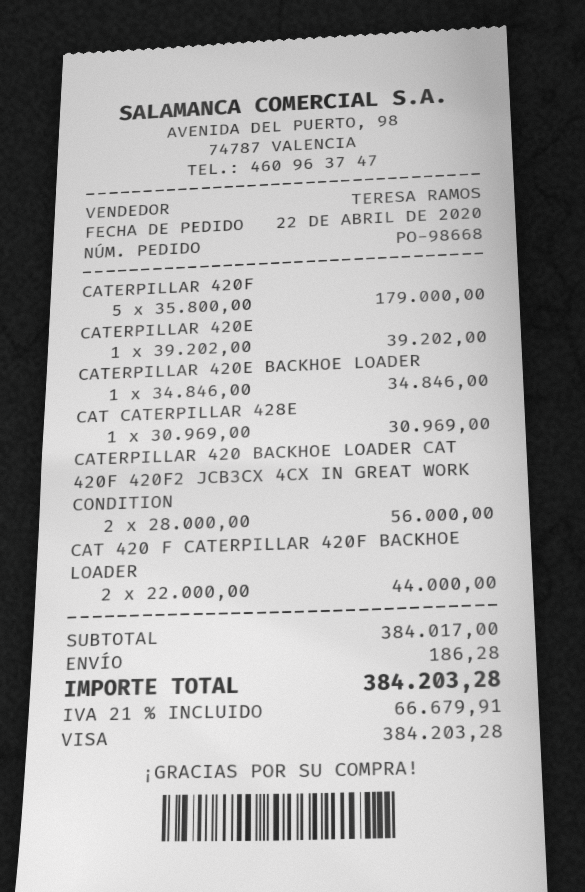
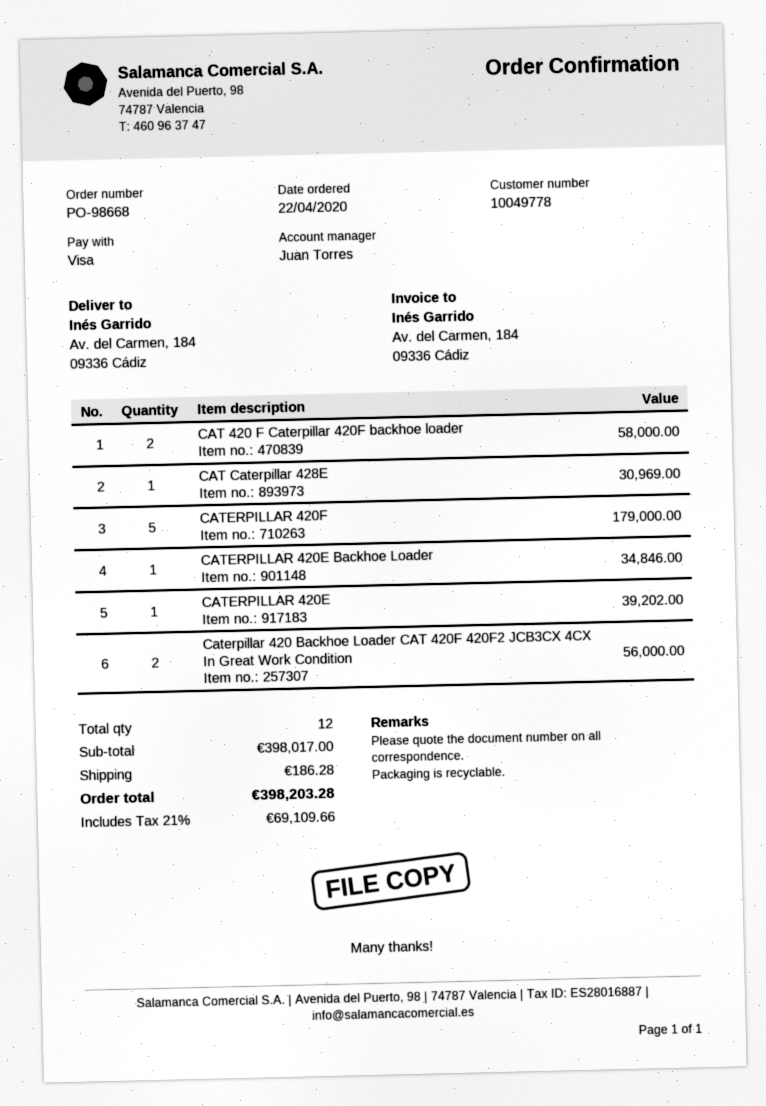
sales rep: TERESA RAMOS -> Juan Torres
CAT 420 F CATERPILLAR 420F BACKHOE LOADER: 2 for 44000.00 -> 2 for 58000.00
subtotal: 384017.00 -> 398017.00
tax: 21% = 66679.91 -> 21% = 69109.66
total: 384203.28 -> 398203.28

